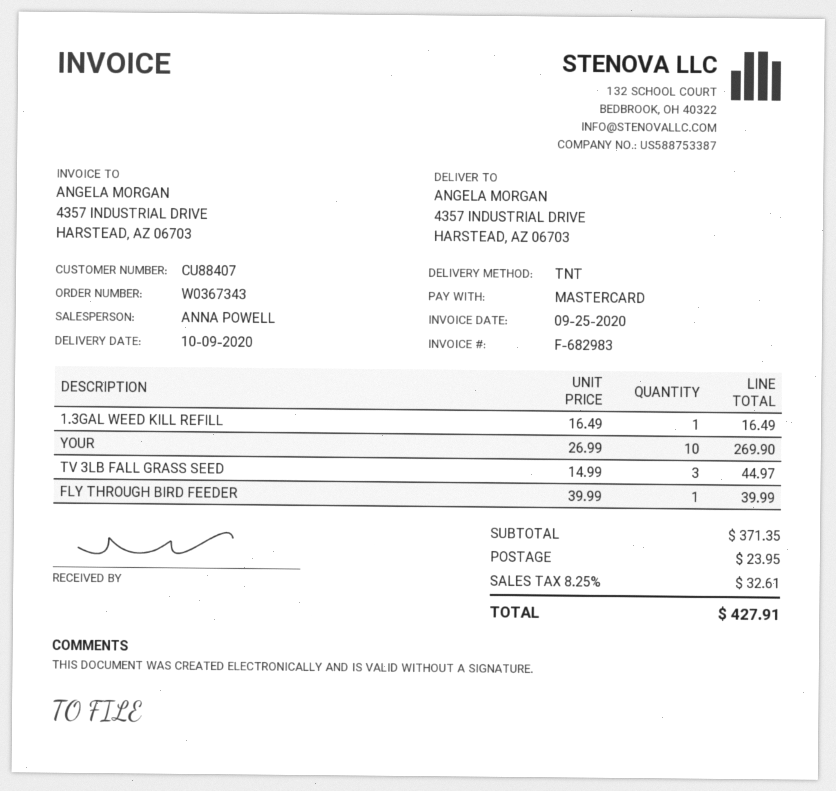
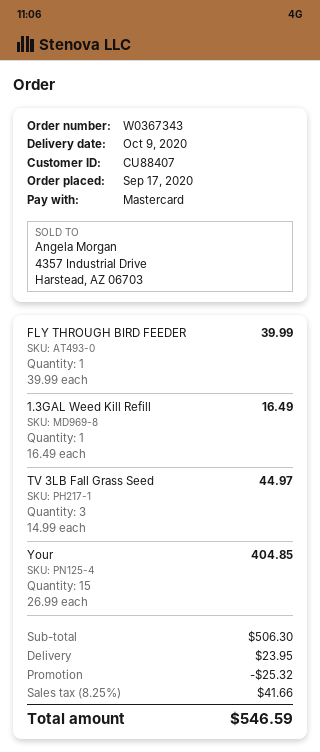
YOUR: 10 x 26.99 = 269.90 -> 15 x 26.99 = 404.85
subtotal: 371.35 -> 506.30
discount: none -> 25.32
tax: 8.25% = 32.61 -> 8.25% = 41.66
total: 427.91 -> 546.59

